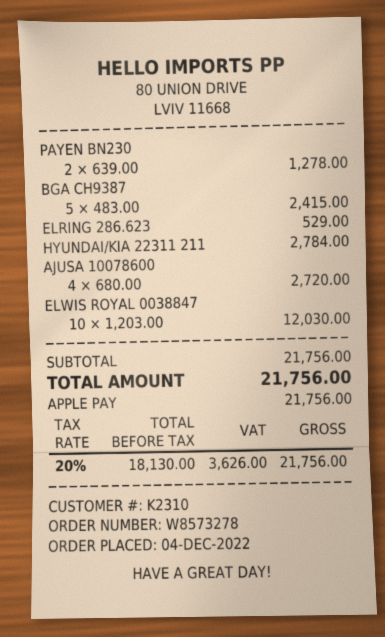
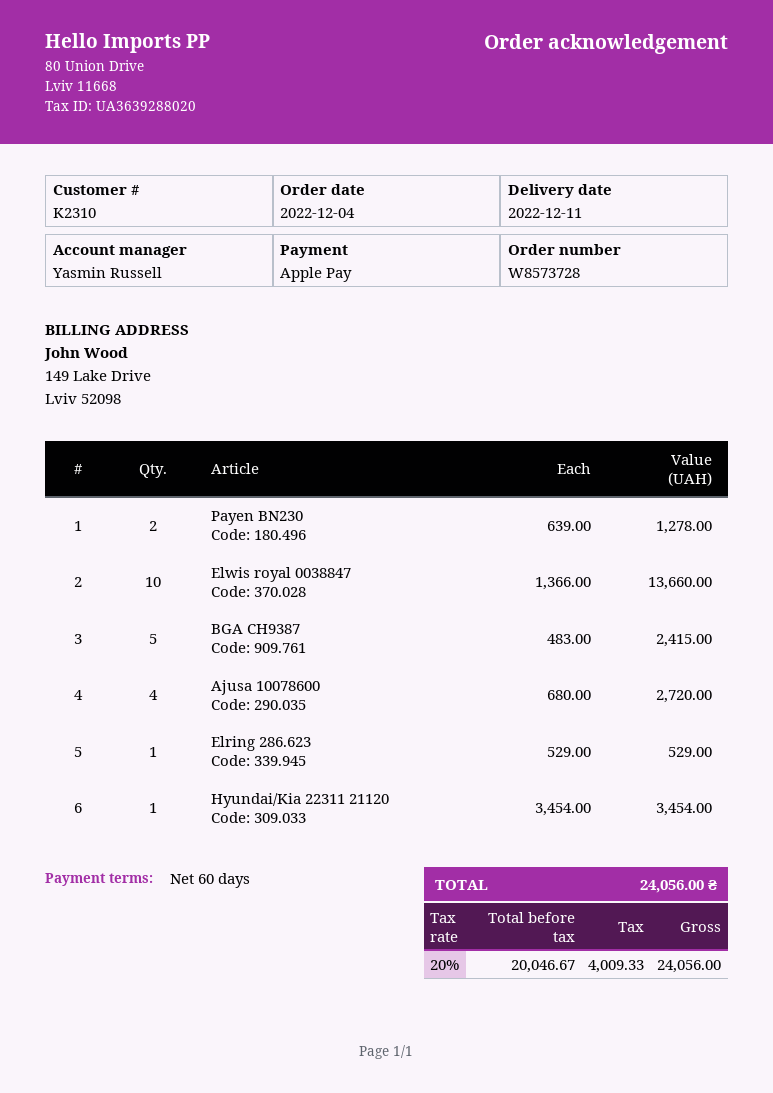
order number: W8573278 -> W8573728
HYUNDAI/KIA 22311 211: 1 x 2784.00 = 2784.00 -> 1 x 3454.00 = 3454.00
ELWIS ROYAL 0038847: 10 x 1203.00 = 12030.00 -> 10 x 1366.00 = 13660.00
net: 18130.00 -> 20046.67
tax: 20% = 3626.00 -> 20% = 4009.33
total: 21756.00 -> 24056.00

